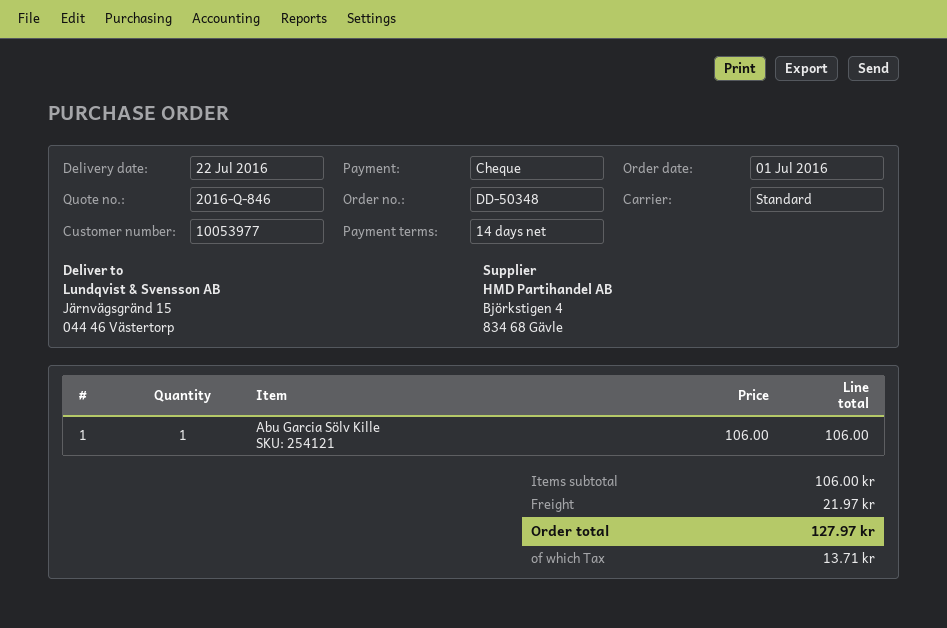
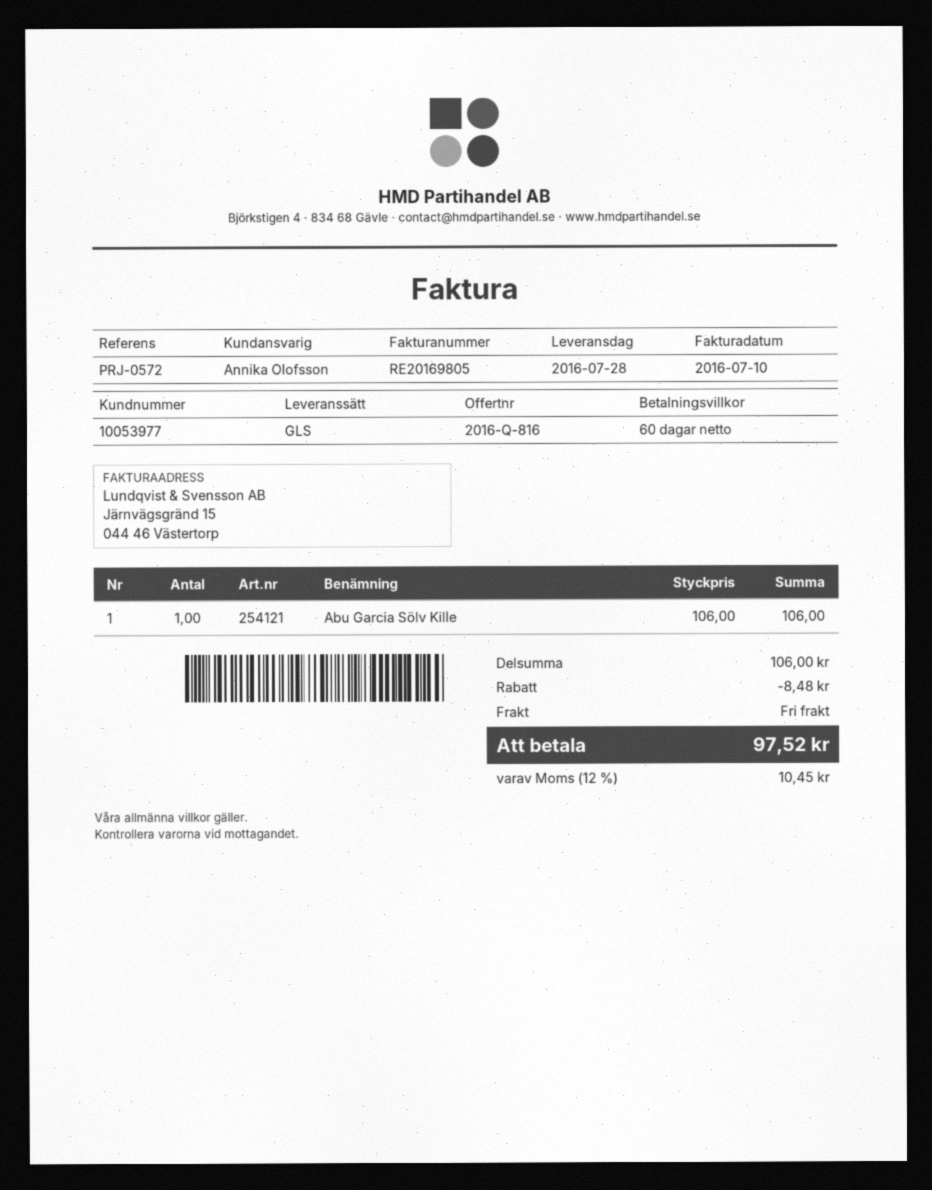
quote number: 2016-Q-846 -> 2016-Q-816
delivery date: 2016-07-22 -> 2016-07-28
payment terms: 14 days -> 60 days
shipping method: standard -> GLS
discount: none -> 8.48
shipping: 21.97 -> 0.00
tax: 13.71 -> 10.45
total: 127.97 -> 97.52

